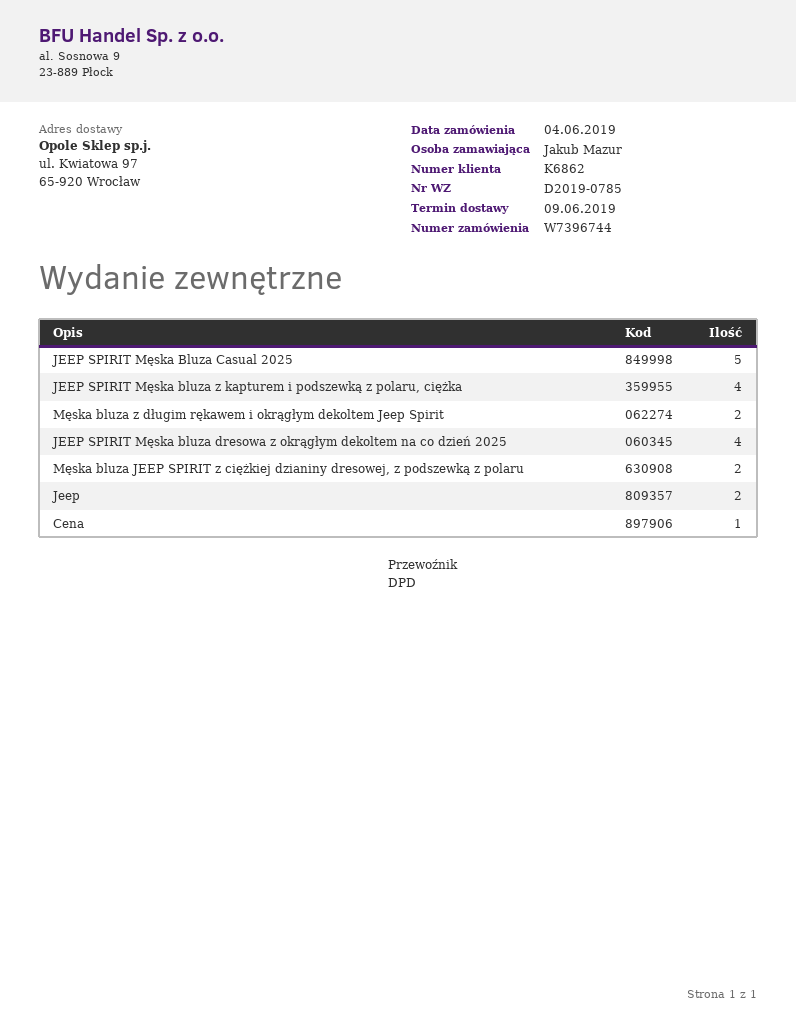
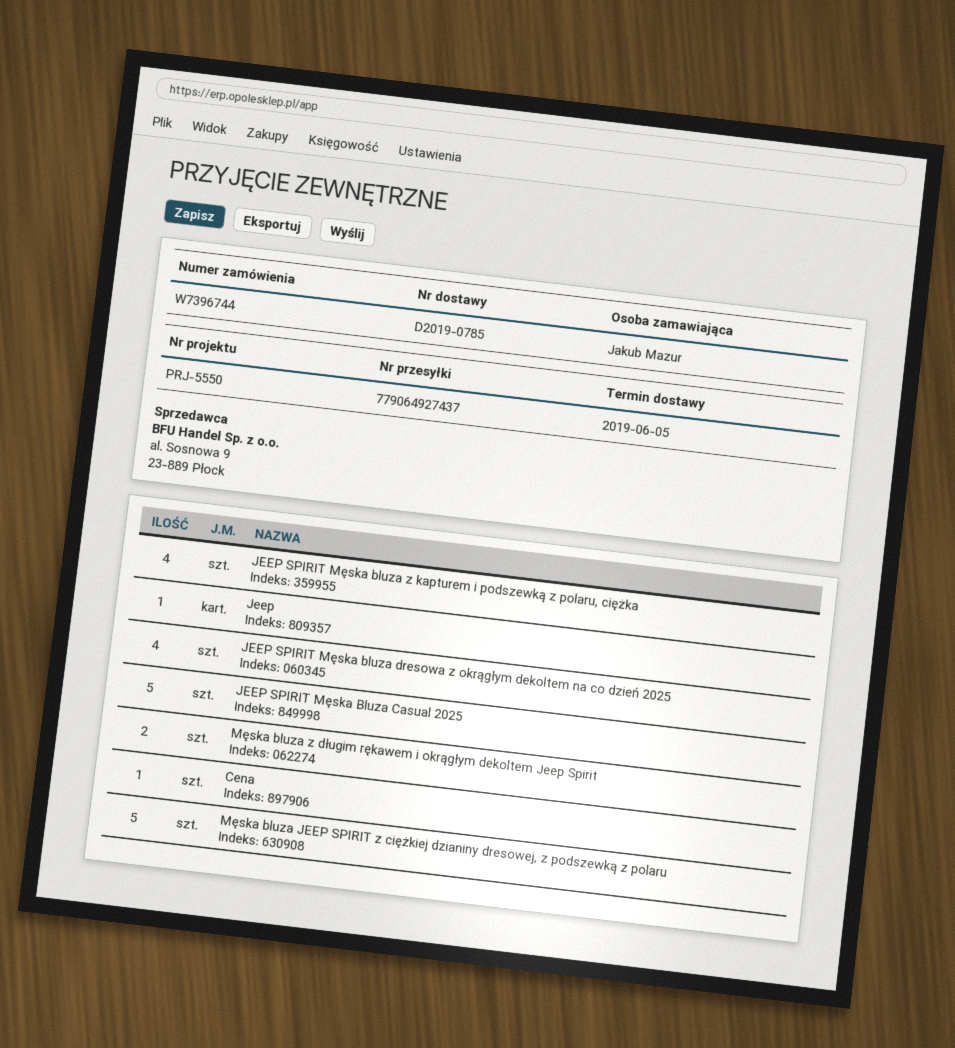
delivery date: 2019-06-09 -> 2019-06-05
Męska bluza JEEP SPIRIT z ciężkiej dzianiny dresowej, z podszewką z polaru: 2 -> 5
Jeep: 2 -> 1

